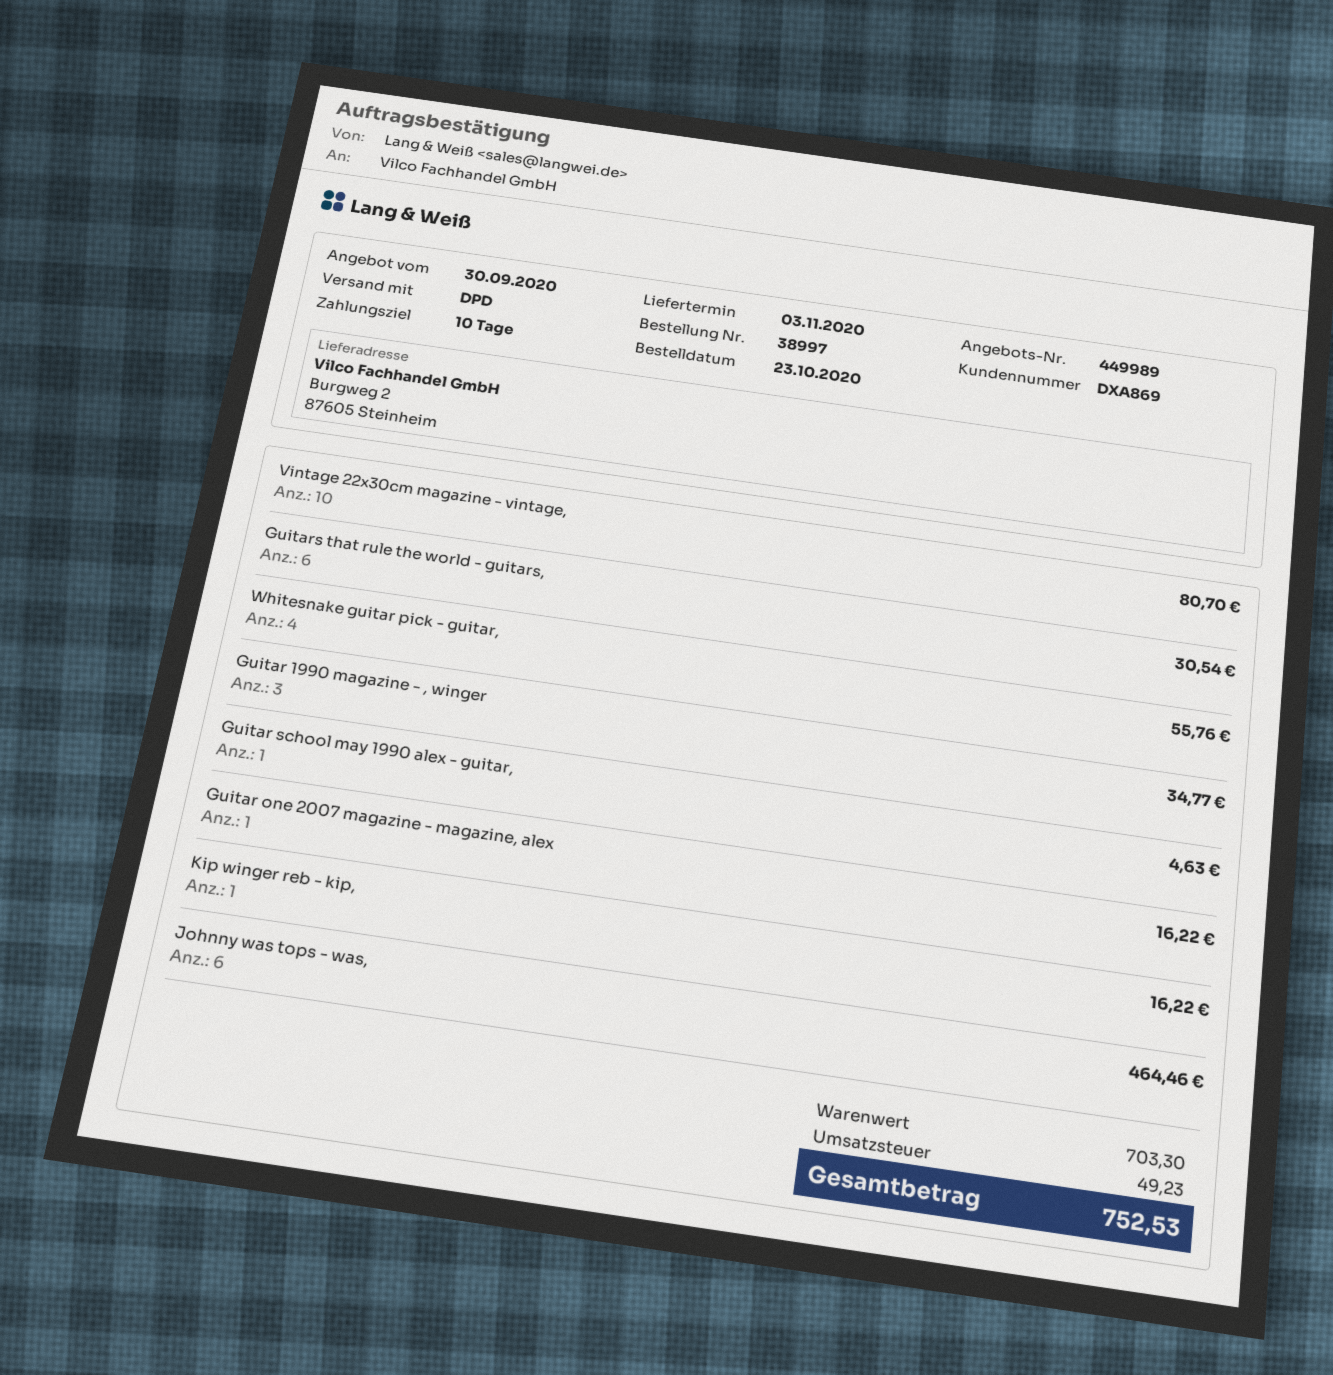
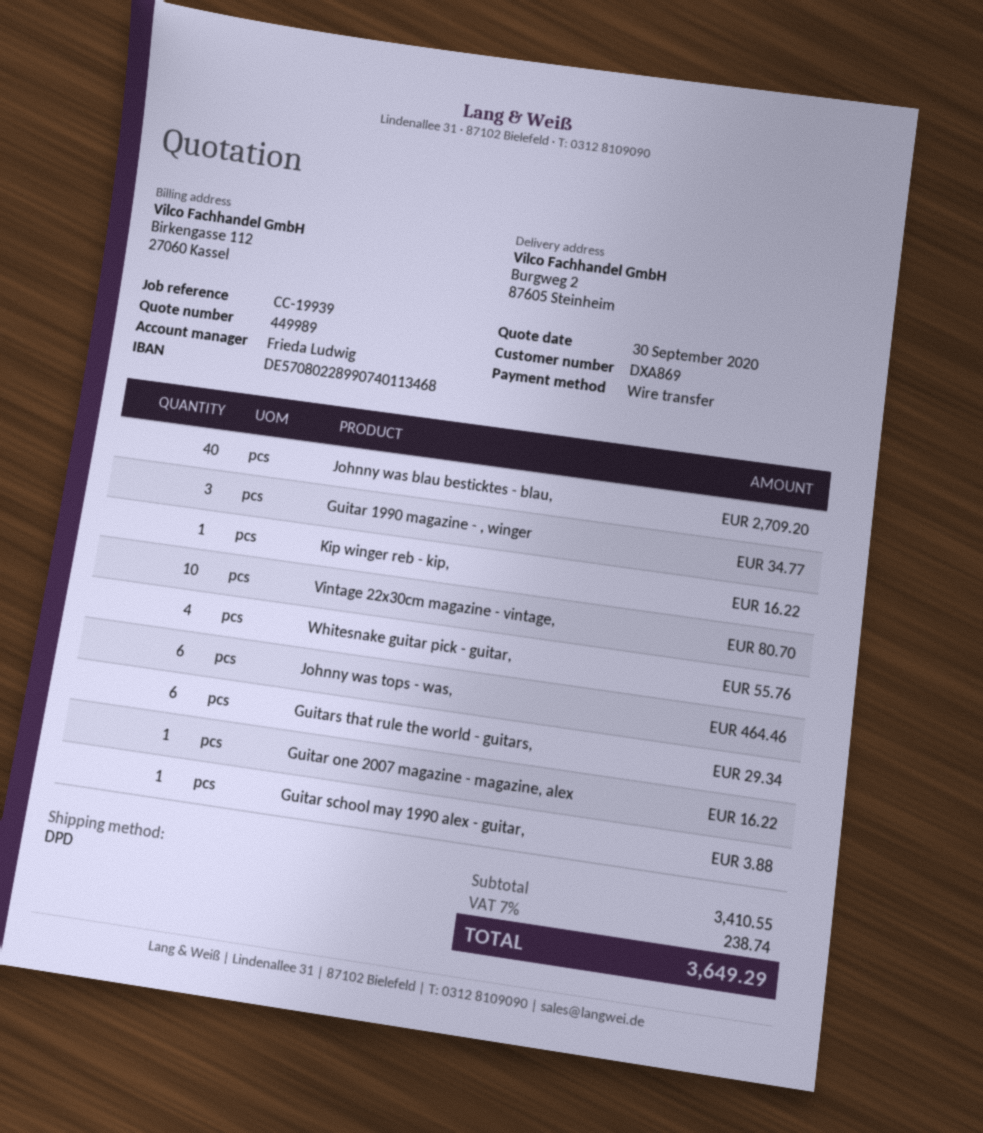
Guitars that rule the world - guitars,: 6 for 30.54 -> 6 for 29.34
Guitar school may 1990 alex - guitar,: 1 for 4.63 -> 1 for 3.88
Johnny was blau besticktes - blau,: none -> 40 for 2709.20
subtotal: 703.30 -> 3410.55
tax: 49.23 -> 238.74
total: 752.53 -> 3649.29

